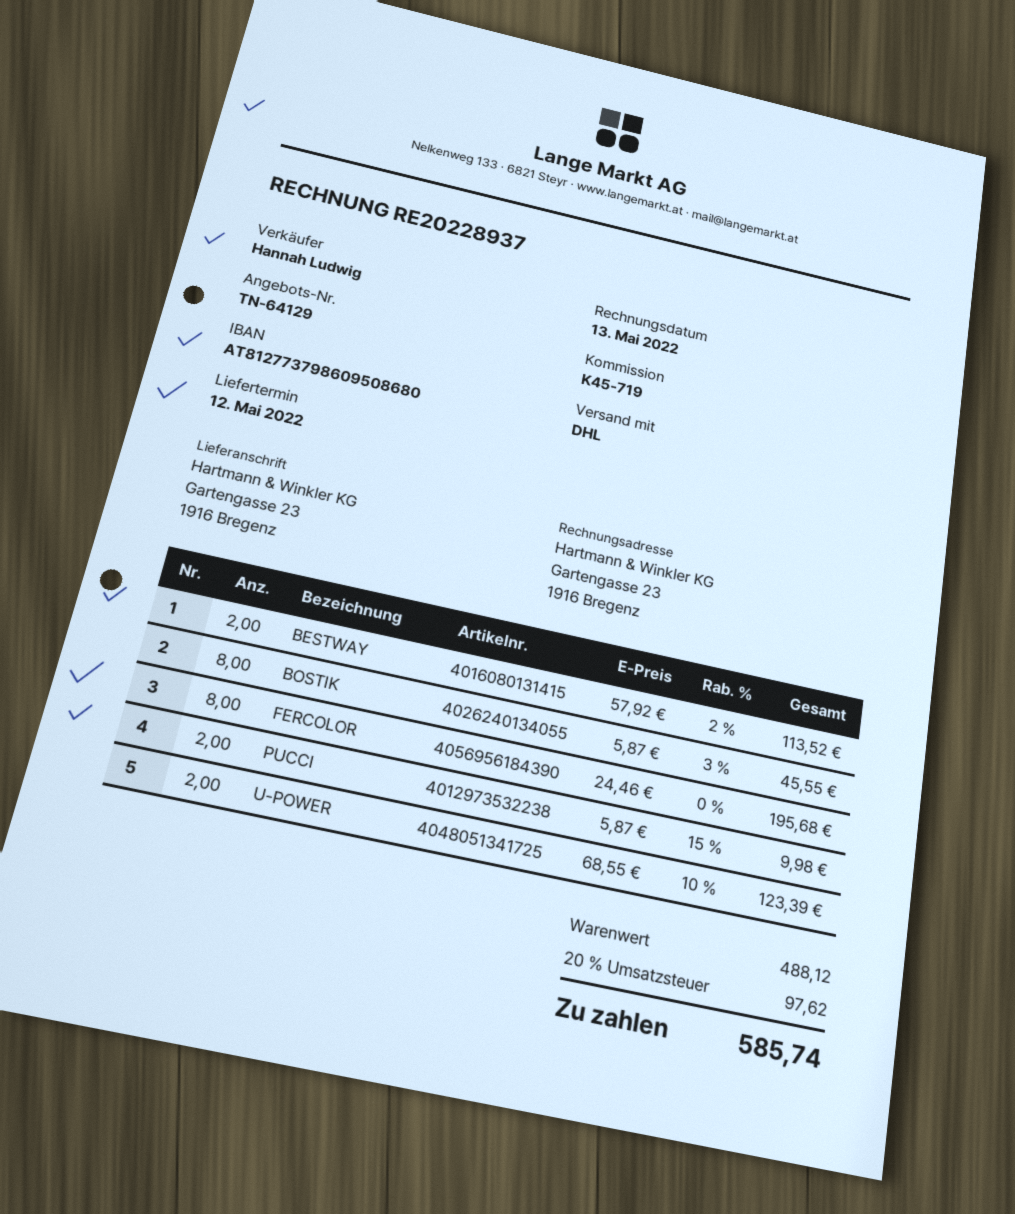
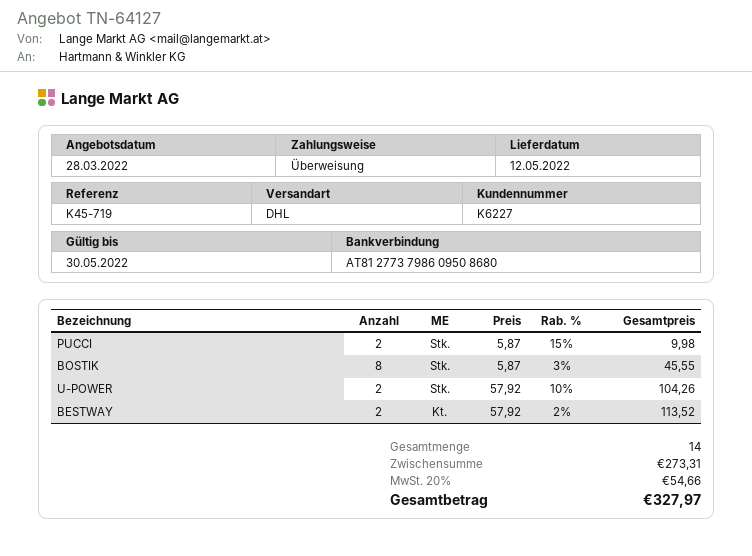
quote number: TN-64129 -> TN-64127
FERCOLOR: 8 x 24.46 = 195.68 -> none
U-POWER: 2 x 68.55 - 10% = 123.39 -> 2 x 57.92 - 10% = 104.26
subtotal: 488.12 -> 273.31
tax: 20% = 97.62 -> 20% = 54.66
total: 585.74 -> 327.97

